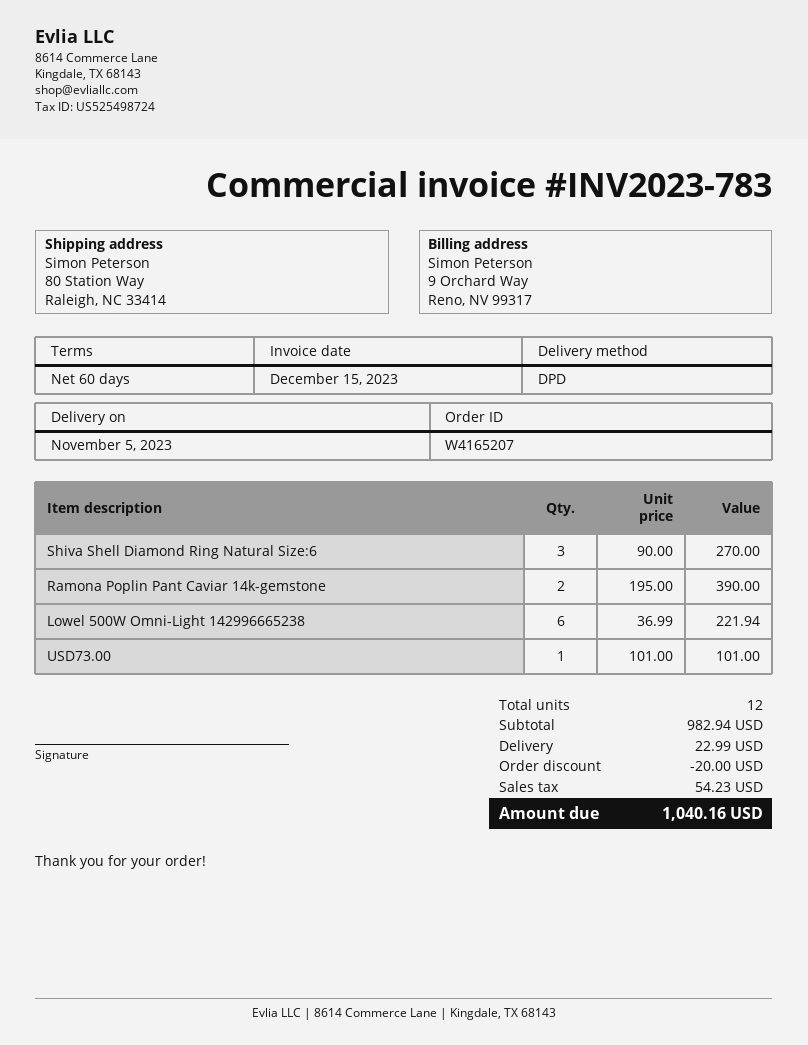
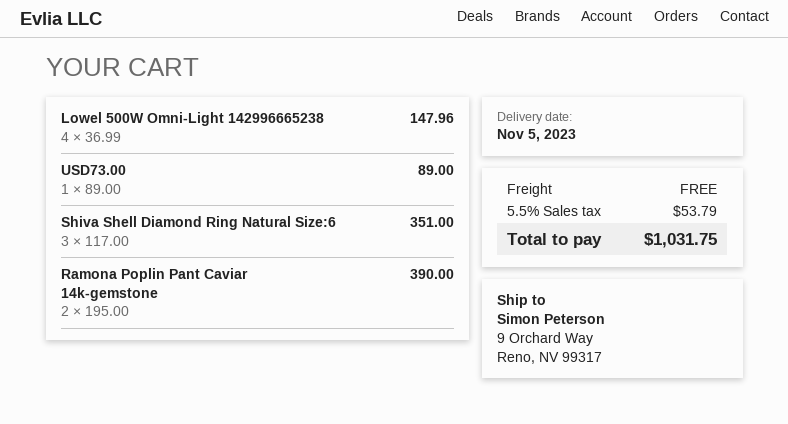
ship to: 80 Station Way, Raleigh, NC 33414 -> 9 Orchard Way, Reno, NV 99317
Shiva Shell Diamond Ring Natural Size:6: 3 x 90.00 = 270.00 -> 3 x 117.00 = 351.00
Lowel 500W Omni-Light 142996665238: 6 x 36.99 = 221.94 -> 4 x 36.99 = 147.96
USD73.00: 1 x 101.00 = 101.00 -> 1 x 89.00 = 89.00
discount: 20.00 -> none
shipping: 22.99 -> 0.00
tax: 54.23 -> 53.79
total: 1040.16 -> 1031.75

